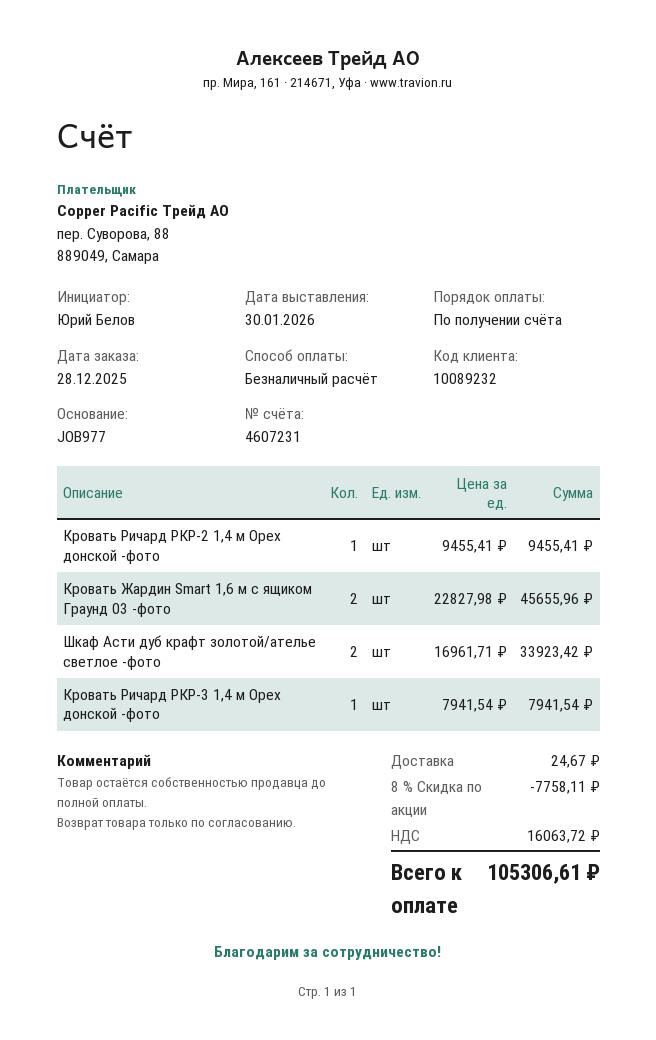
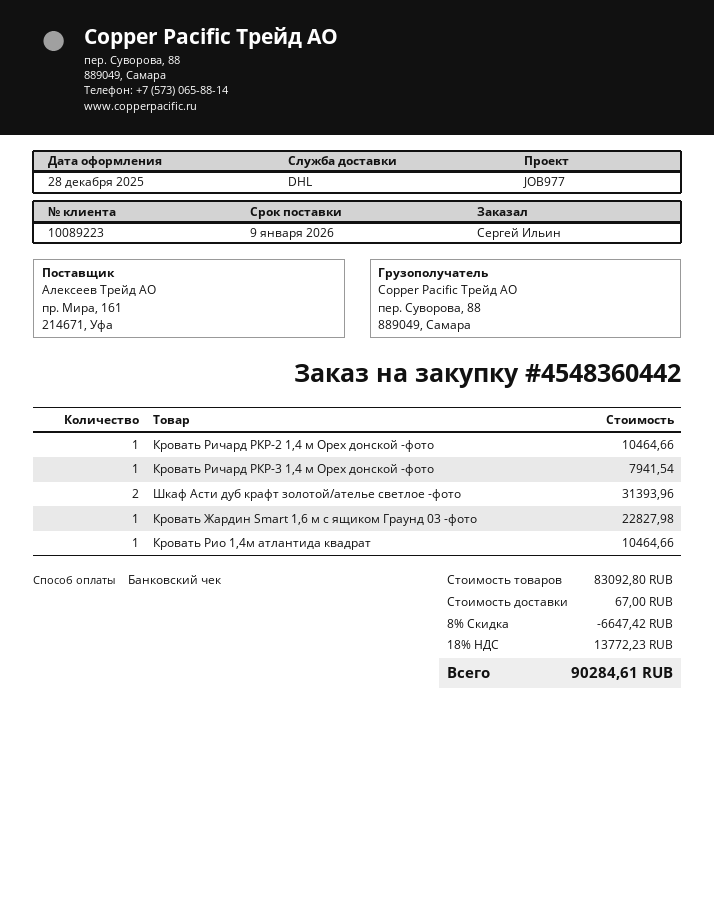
customer number: 10089232 -> 10089223
ordered by: Юрий Белов -> Сергей Ильин
payment method: bank transfer -> cheque
Кровать Ричард РКР-2 1,4 м Орех донской -фото: 1 for 9455.41 -> 1 for 10464.66
Кровать Жардин Smart 1,6 м с ящиком Граунд 03 -фото: 2 for 45655.96 -> 1 for 22827.98
Шкаф Асти дуб крафт золотой/ателье светлое -фото: 2 for 33923.42 -> 2 for 31393.96
Кровать Рио 1,4м атлантида квадрат: none -> 1 for 10464.66
discount: 8% = 7758.11 -> 8% = 6647.42
shipping: 24.67 -> 67.00
tax: 16063.72 -> 13772.23
total: 105306.61 -> 90284.61

